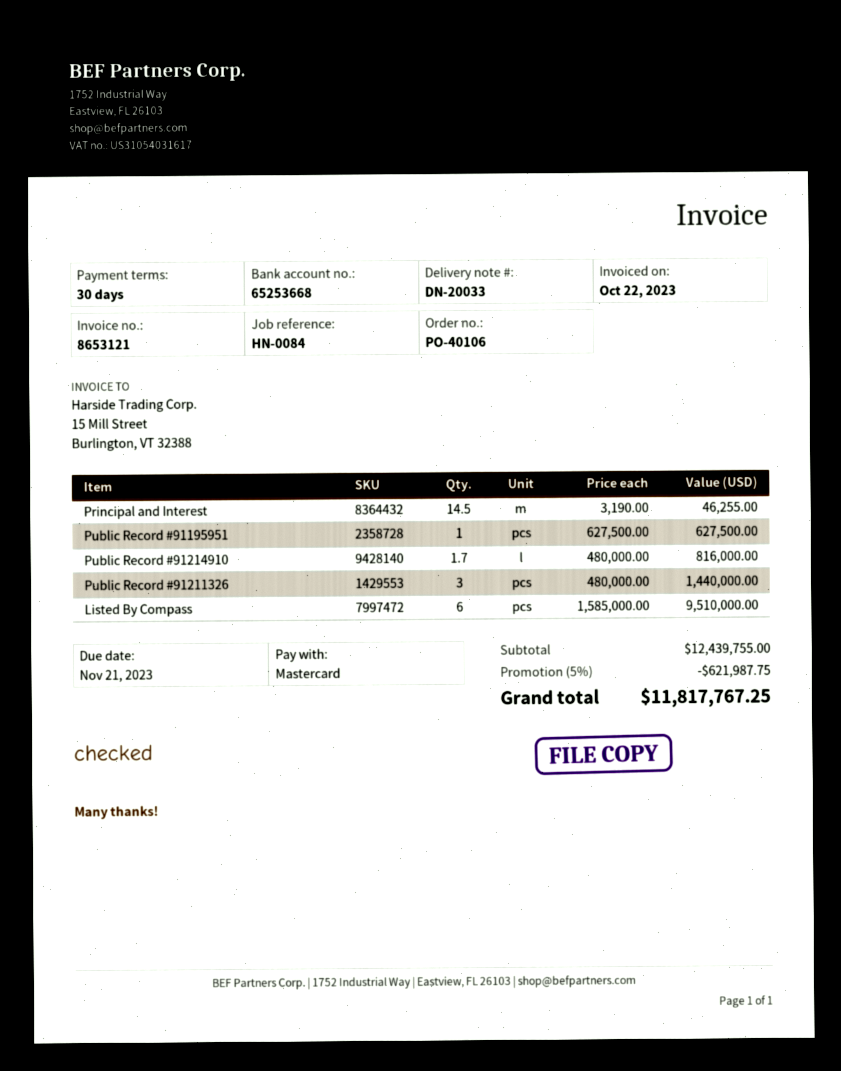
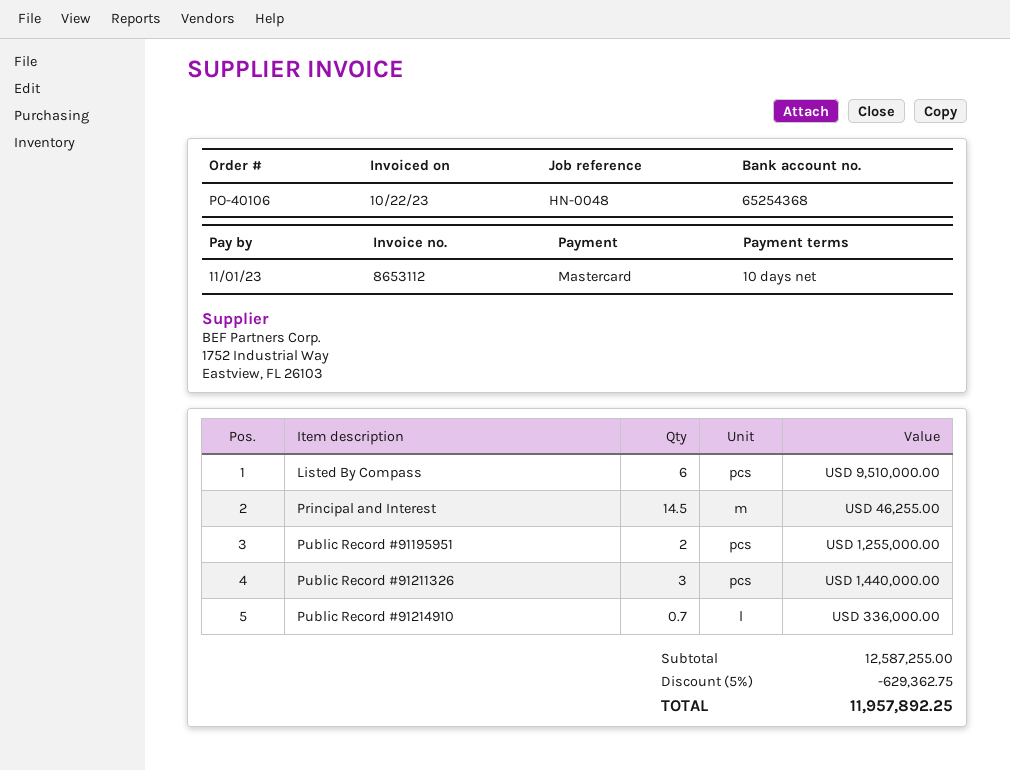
invoice number: 8653121 -> 8653112
payment terms: 30 days -> 10 days
due date: 2023-11-21 -> 2023-11-01
reference: HN-0084 -> HN-0048
bank account: 65253668 -> 65254368
Public Record #91195951: 1 for 627500.00 -> 2 for 1255000.00
Public Record #91214910: 1.7 for 816000.00 -> 0.7 for 336000.00
subtotal: 12439755.00 -> 12587255.00
discount: 5% = 621987.75 -> 5% = 629362.75
total: 11817767.25 -> 11957892.25

